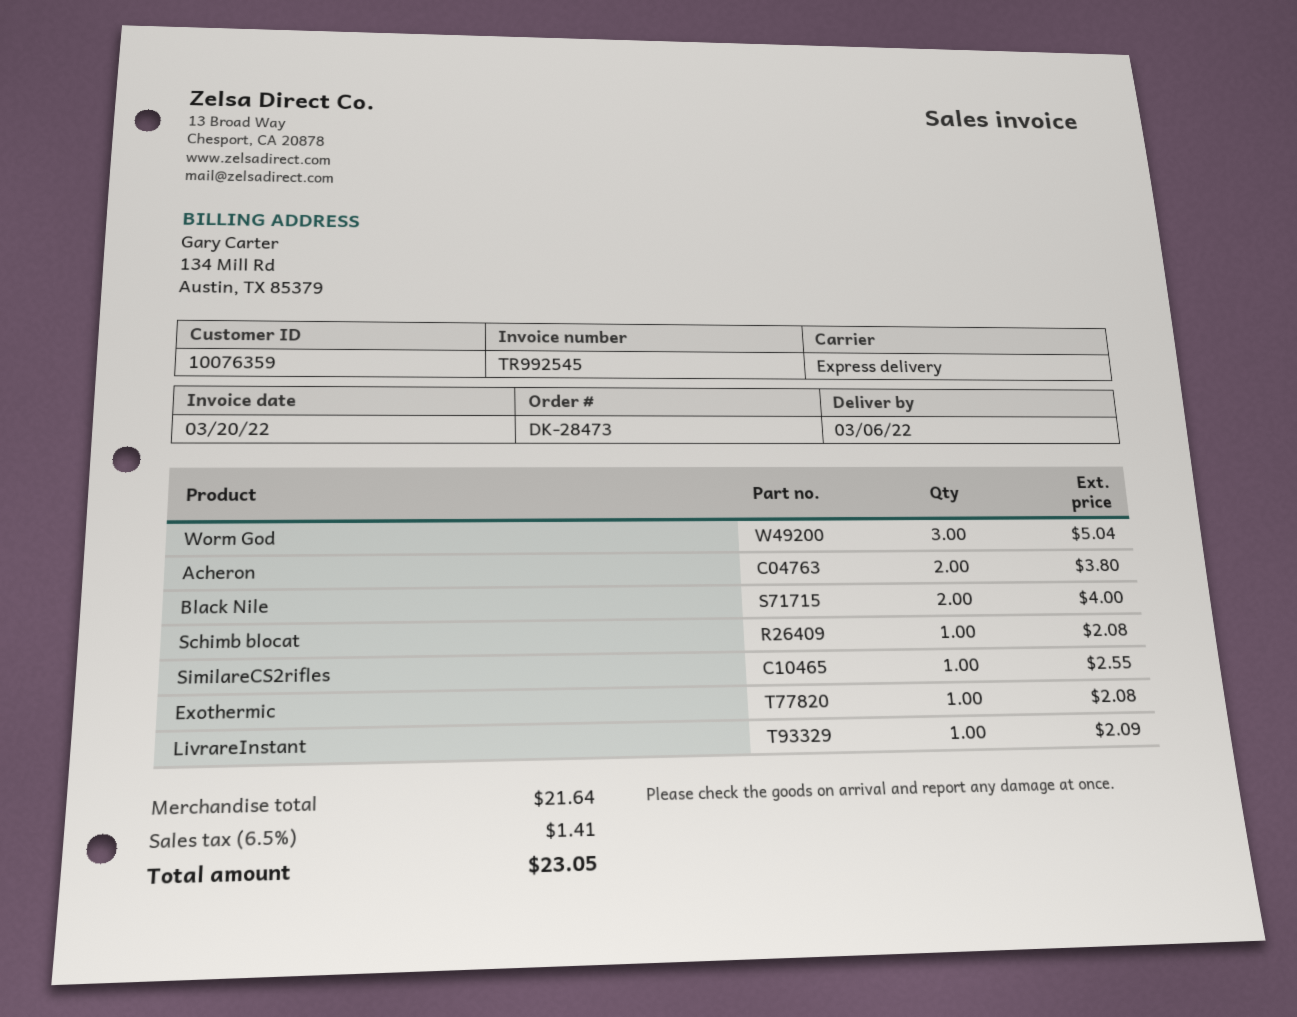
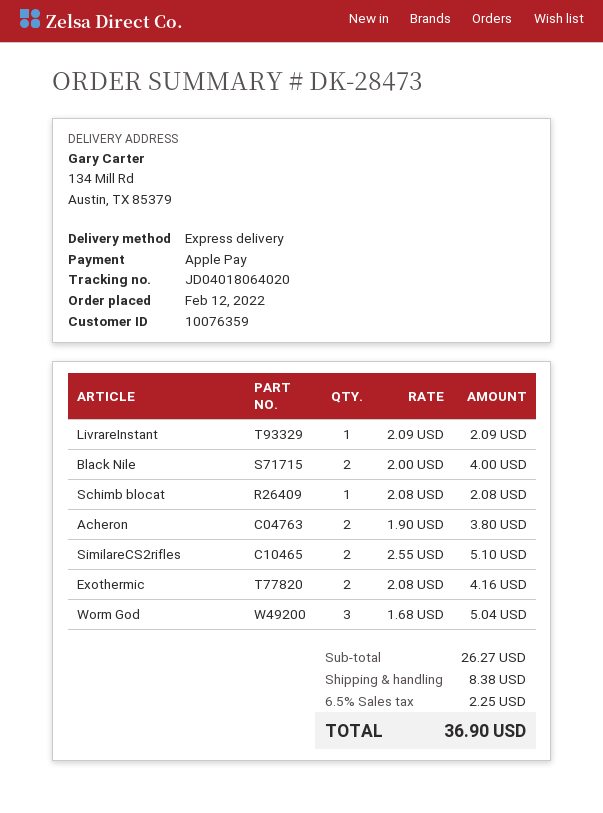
SimilareCS2rifles: 1 for 2.55 -> 2 for 5.10
Exothermic: 1 for 2.08 -> 2 for 4.16
subtotal: 21.64 -> 26.27
shipping: none -> 8.38
tax: 6.5% = 1.41 -> 6.5% = 2.25
total: 23.05 -> 36.90

